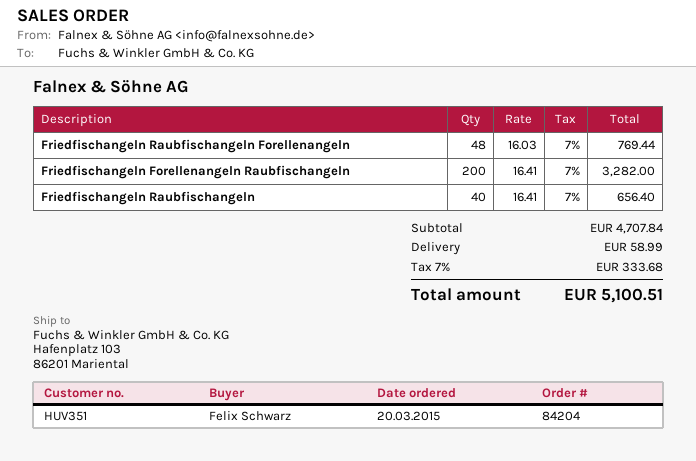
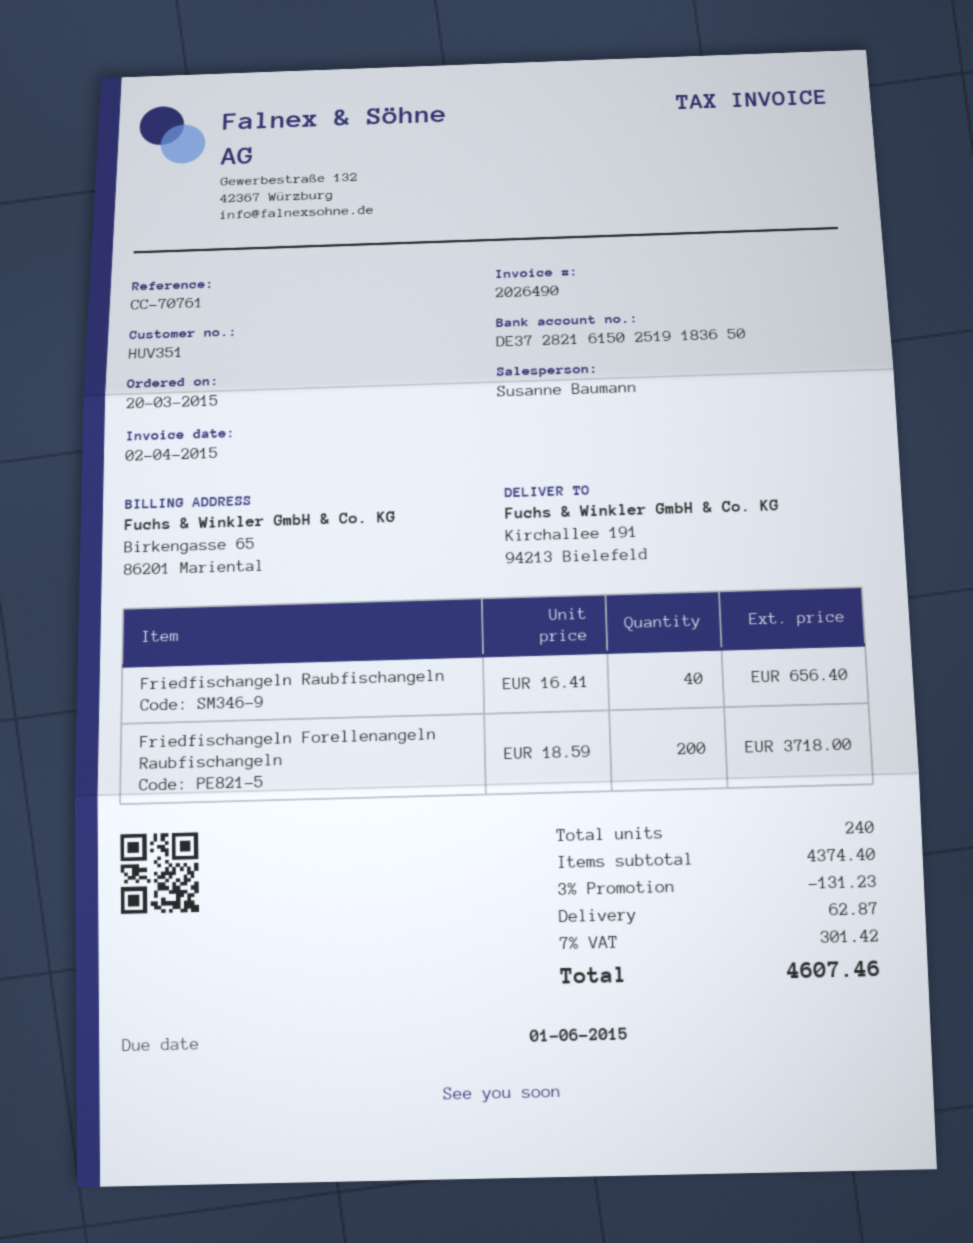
ship to: Hafenplatz 103, 86201 Mariental -> Kirchallee 191, 94213 Bielefeld
Friedfischangeln Raubfischangeln Forellenangeln: 48 x 16.03 = 769.44 -> none
Friedfischangeln Forellenangeln Raubfischangeln: 200 x 16.41 = 3282.00 -> 200 x 18.59 = 3718.00
subtotal: 4707.84 -> 4374.40
discount: none -> 3% = 131.23
shipping: 58.99 -> 62.87
tax: 7% = 333.68 -> 7% = 301.42
total: 5100.51 -> 4607.46

